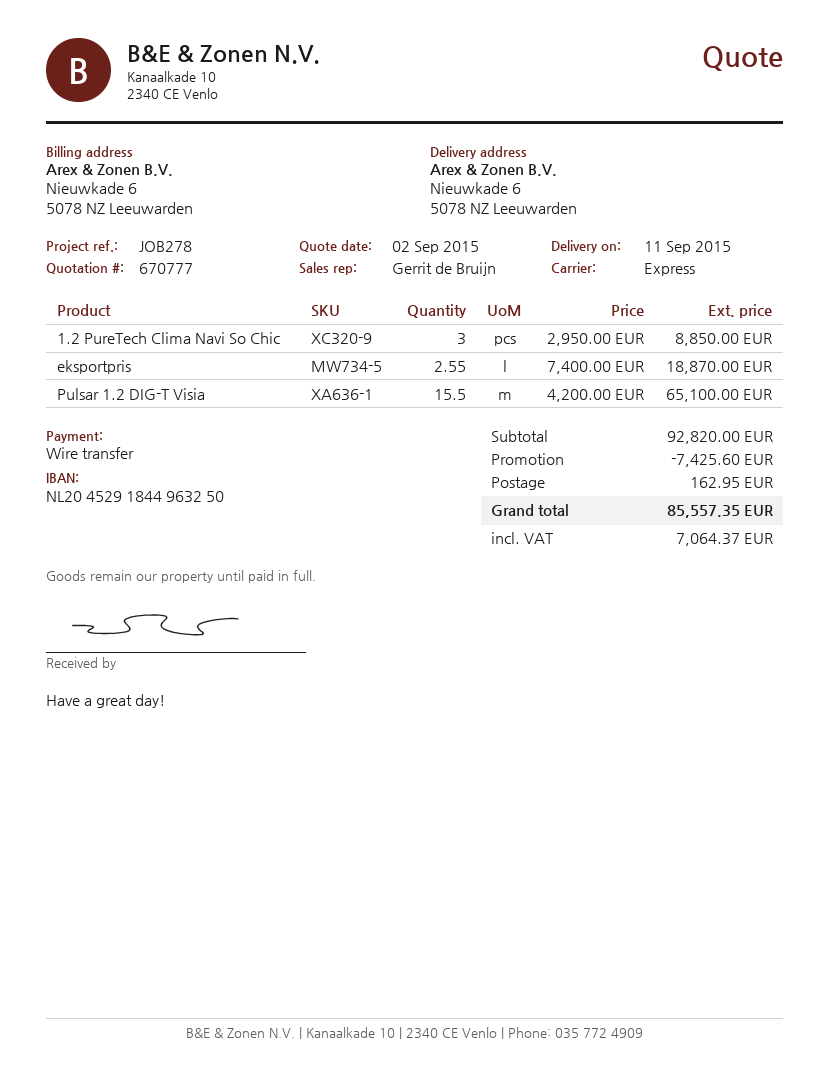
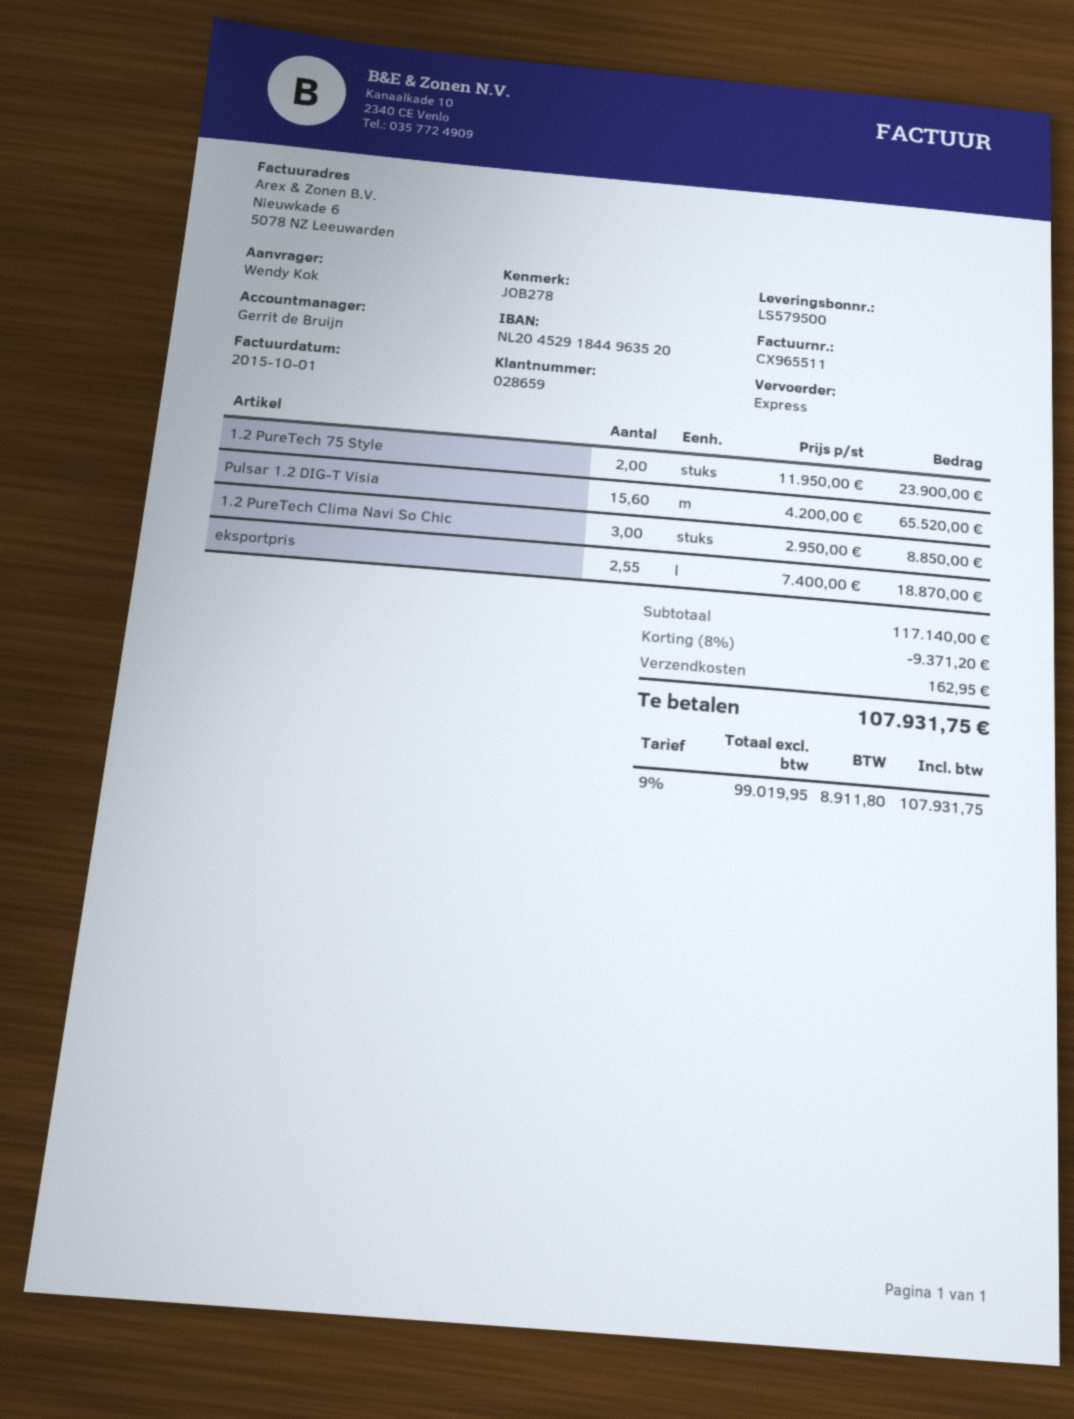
bank account: NL2045291844963250 -> NL2045291844963520
Pulsar 1.2 DIG-T Visia: 15.5 x 4200.00 = 65100.00 -> 15.6 x 4200.00 = 65520.00
1.2 PureTech 75 Style: none -> 2 x 11950.00 = 23900.00
subtotal: 92820.00 -> 117140.00
discount: 7425.60 -> 9371.20
tax: 7064.37 -> 8911.80
total: 85557.35 -> 107931.75

